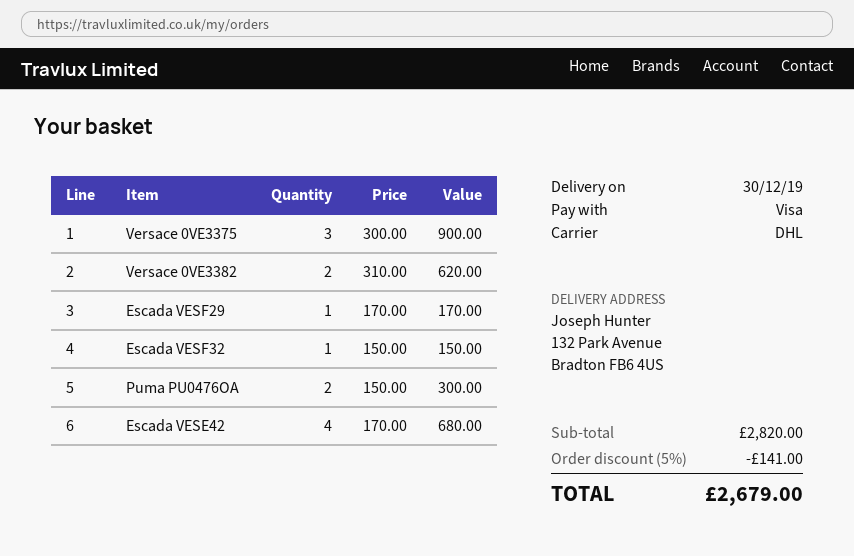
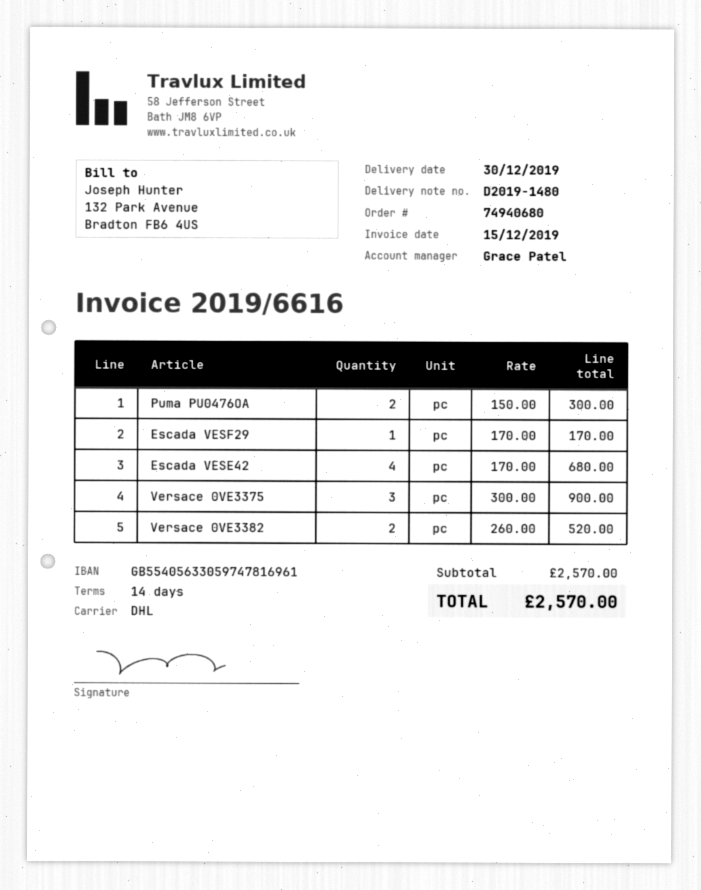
Versace 0VE3382: 2 x 310.00 = 620.00 -> 2 x 260.00 = 520.00
Escada VESF32: 1 x 150.00 = 150.00 -> none
subtotal: 2820.00 -> 2570.00
discount: 5% = 141.00 -> none
total: 2679.00 -> 2570.00

